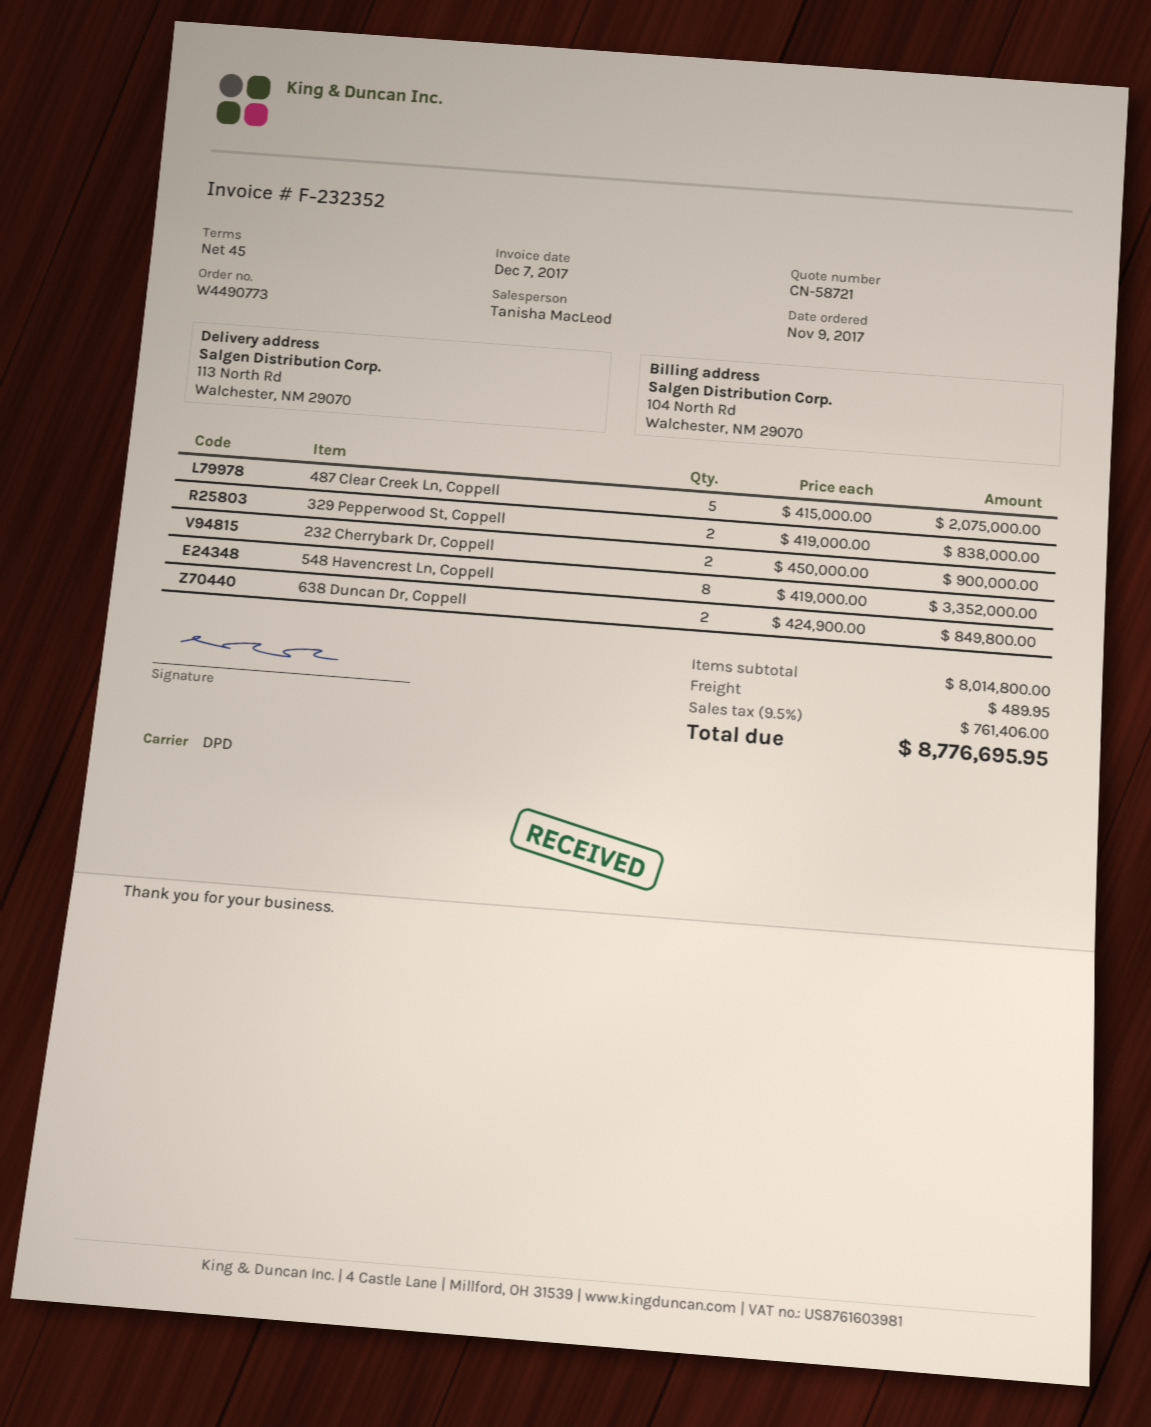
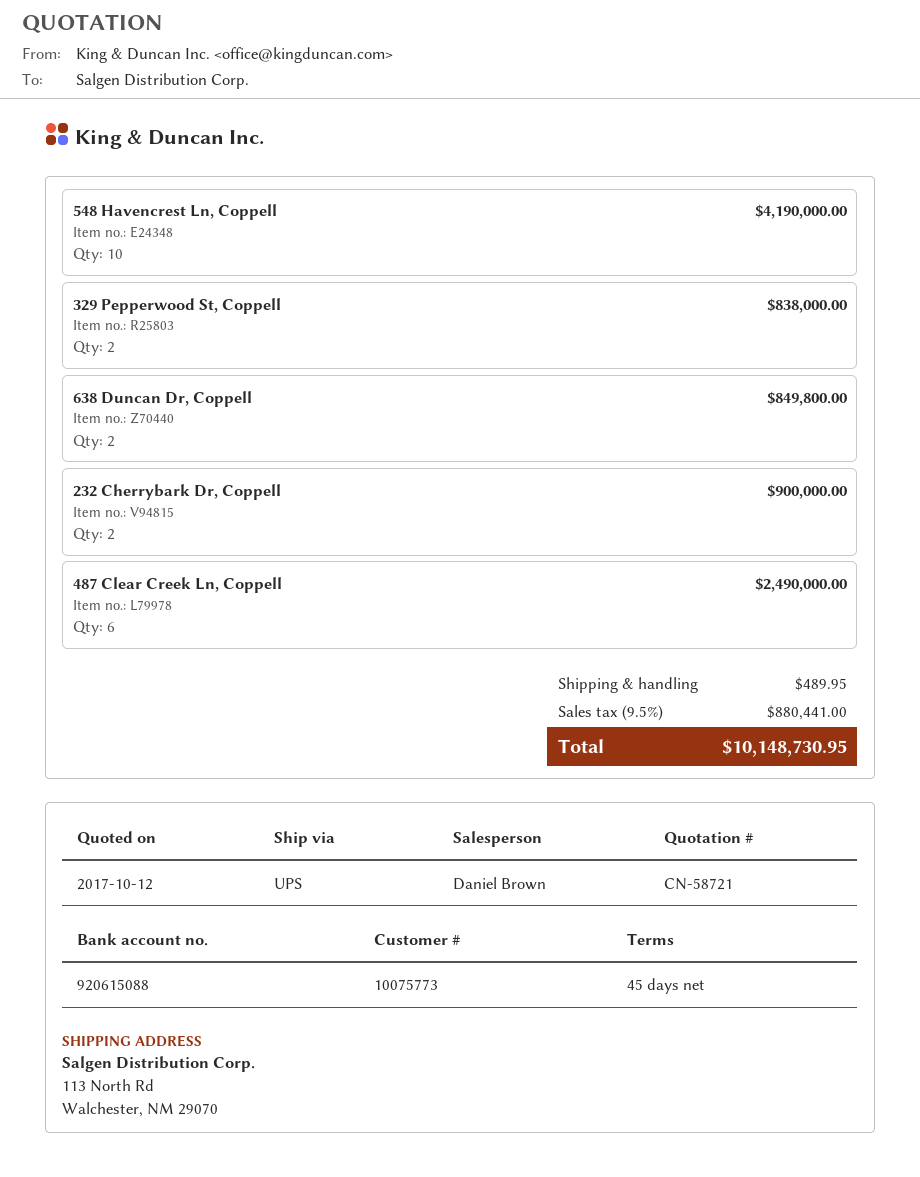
sales rep: Tanisha MacLeod -> Daniel Brown
shipping method: DPD -> UPS
487 Clear Creek Ln, Coppell: 5 for 2075000.00 -> 6 for 2490000.00
548 Havencrest Ln, Coppell: 8 for 3352000.00 -> 10 for 4190000.00
tax: 9.5% = 761406.00 -> 9.5% = 880441.00
total: 8776695.95 -> 10148730.95

